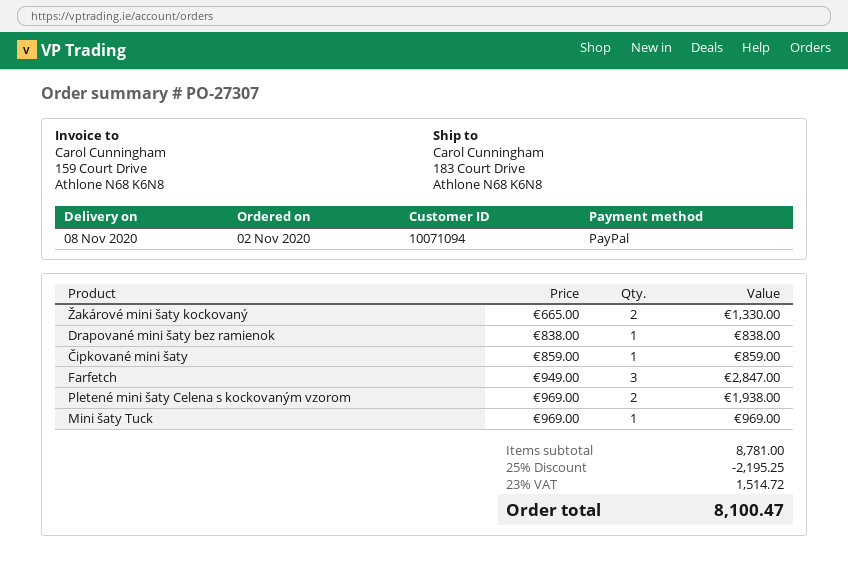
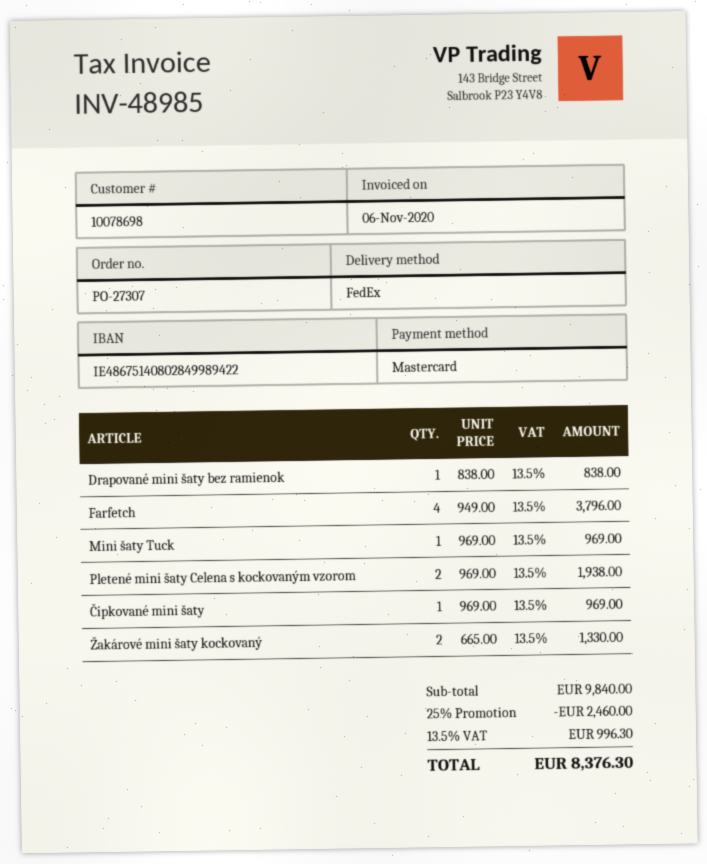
customer number: 10071094 -> 10078698
payment method: PayPal -> Mastercard
Čipkované mini šaty: 1 x 859.00 = 859.00 -> 1 x 969.00 = 969.00
Farfetch: 3 x 949.00 = 2847.00 -> 4 x 949.00 = 3796.00
subtotal: 8781.00 -> 9840.00
discount: 25% = 2195.25 -> 25% = 2460.00
tax: 23% = 1514.72 -> 13.5% = 996.30
total: 8100.47 -> 8376.30

